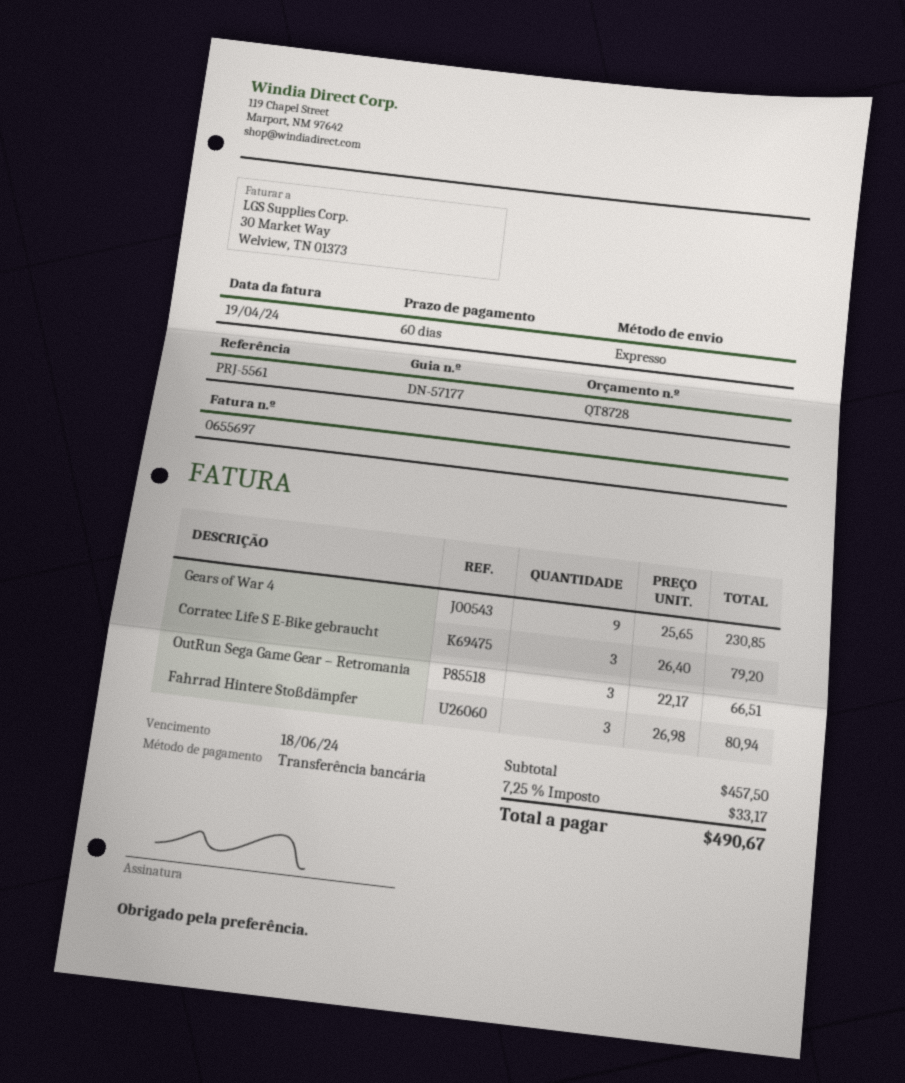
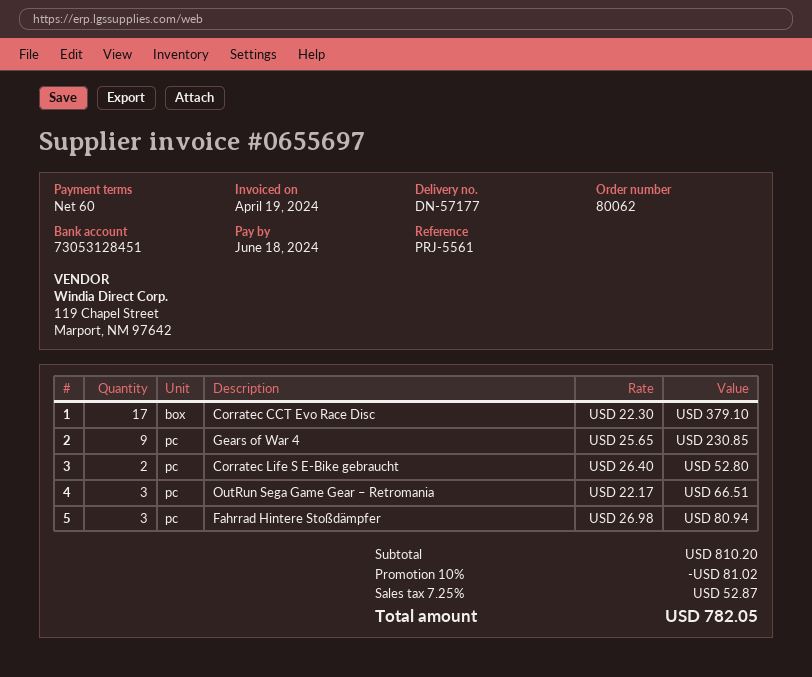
Corratec Life S E-Bike gebraucht: 3 x 26.40 = 79.20 -> 2 x 26.40 = 52.80
Corratec CCT Evo Race Disc: none -> 17 x 22.30 = 379.10
subtotal: 457.50 -> 810.20
discount: none -> 10% = 81.02
tax: 7.25% = 33.17 -> 7.25% = 52.87
total: 490.67 -> 782.05

